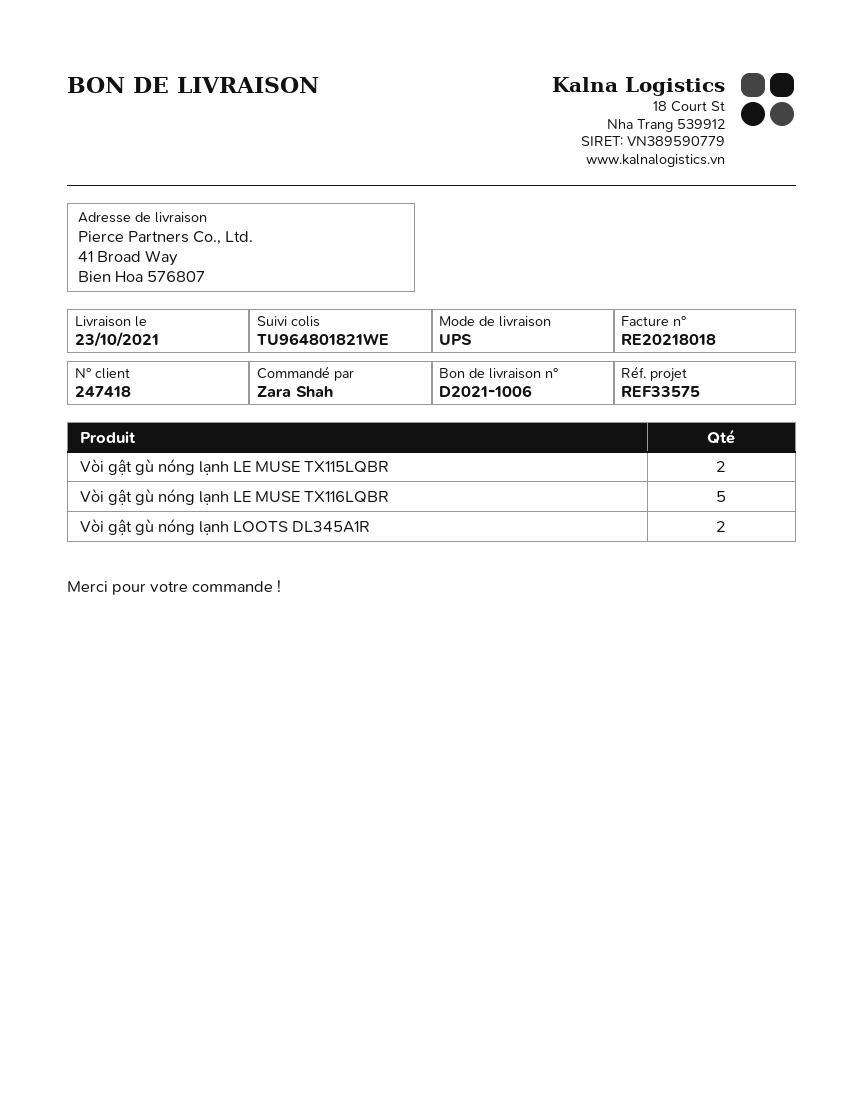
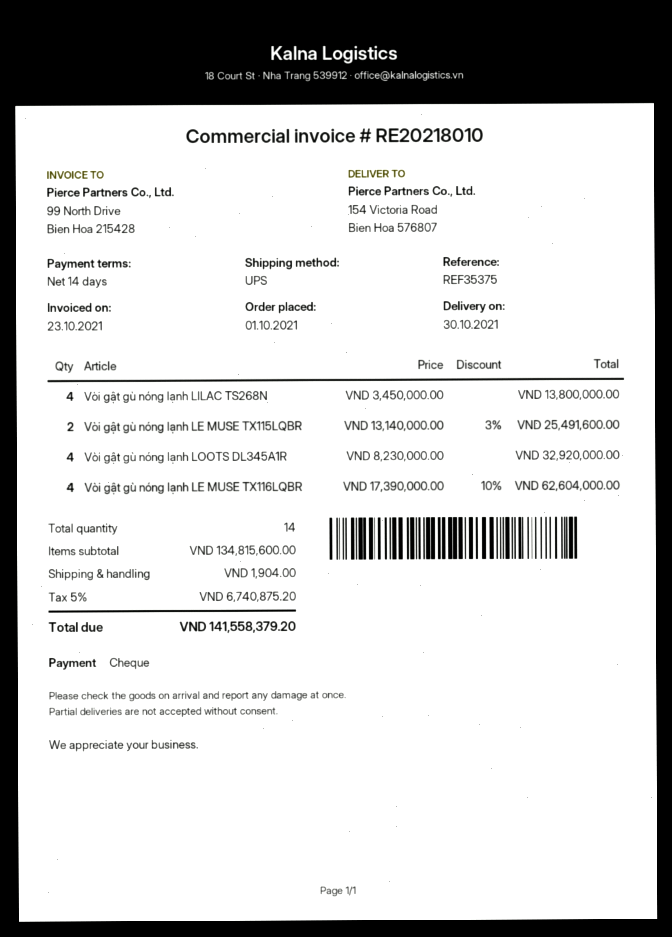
delivery date: 2021-10-23 -> 2021-10-30
invoice number: RE20218018 -> RE20218010
reference: REF33575 -> REF35375
ship to: 41 Broad Way, Bien Hoa 576807 -> 154 Victoria Road, Bien Hoa 576807
Vòi gật gù nóng lạnh LE MUSE TX116LQBR: 5 -> 4
Vòi gật gù nóng lạnh LOOTS DL345A1R: 2 -> 4
Vòi gật gù nóng lạnh LILAC TS268N: none -> 4

